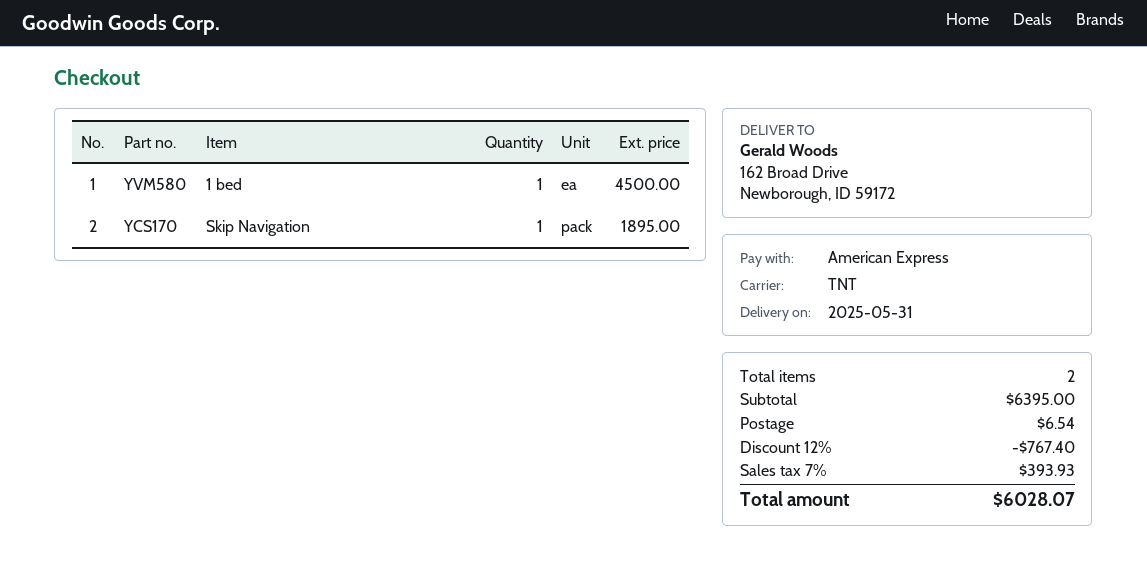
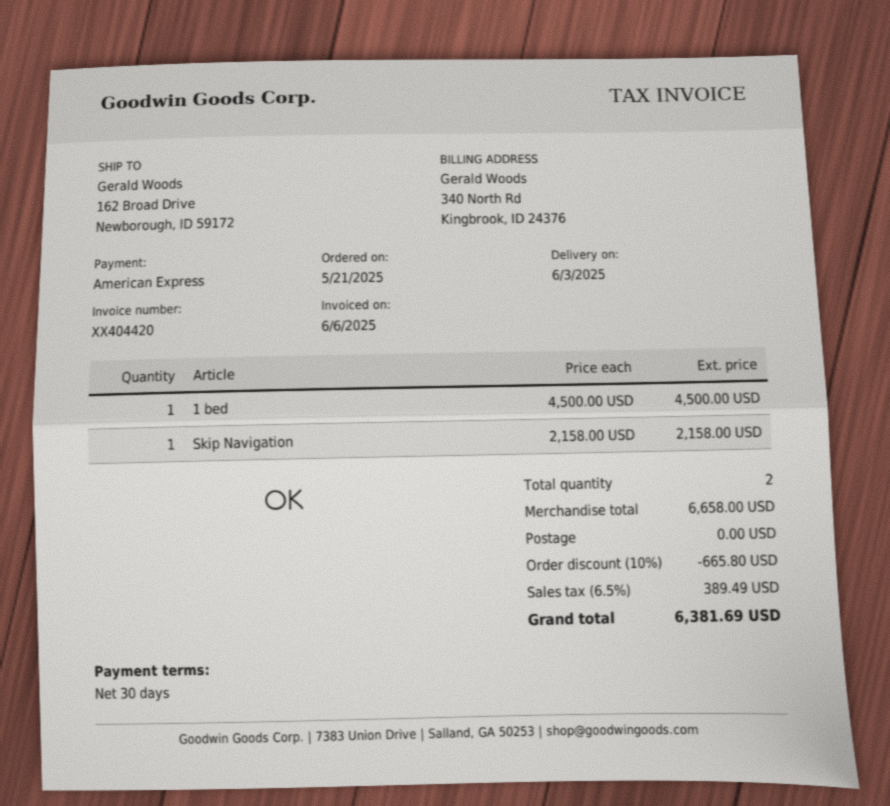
delivery date: 2025-05-31 -> 2025-06-03
Skip Navigation: 1 for 1895.00 -> 1 for 2158.00
subtotal: 6395.00 -> 6658.00
discount: 12% = 767.40 -> 10% = 665.80
shipping: 6.54 -> 0.00
tax: 7% = 393.93 -> 6.5% = 389.49
total: 6028.07 -> 6381.69

